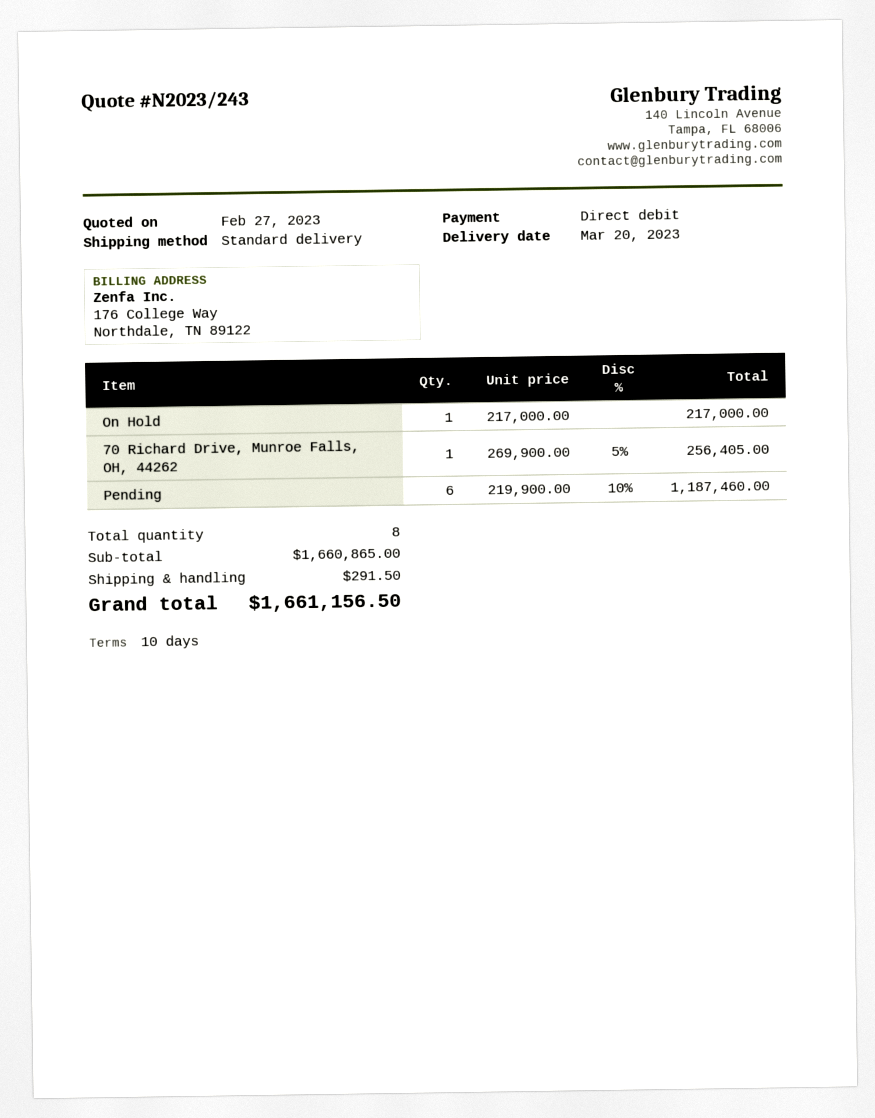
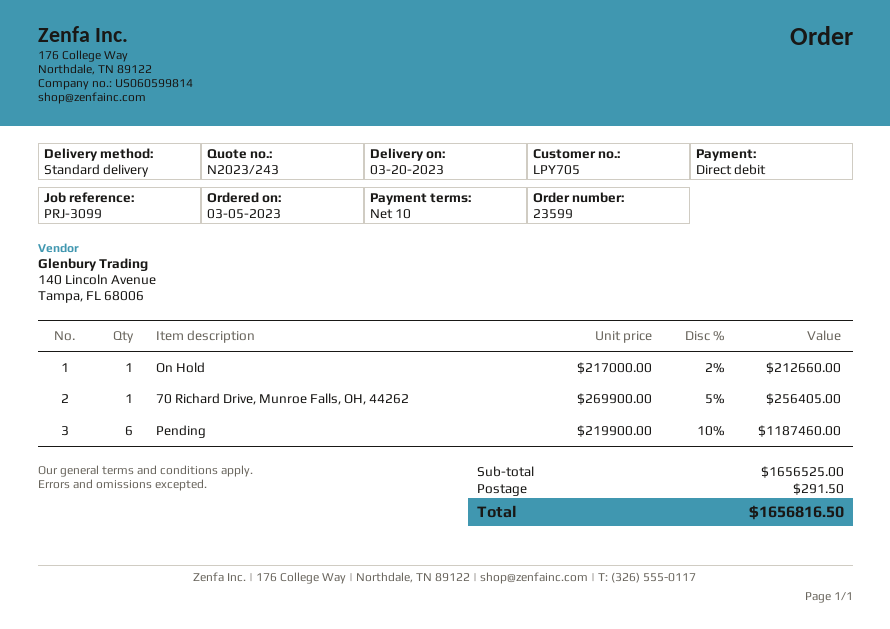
On Hold: 1 x 217000.00 = 217000.00 -> 1 x 217000.00 - 2% = 212660.00
subtotal: 1660865.00 -> 1656525.00
total: 1661156.50 -> 1656816.50

